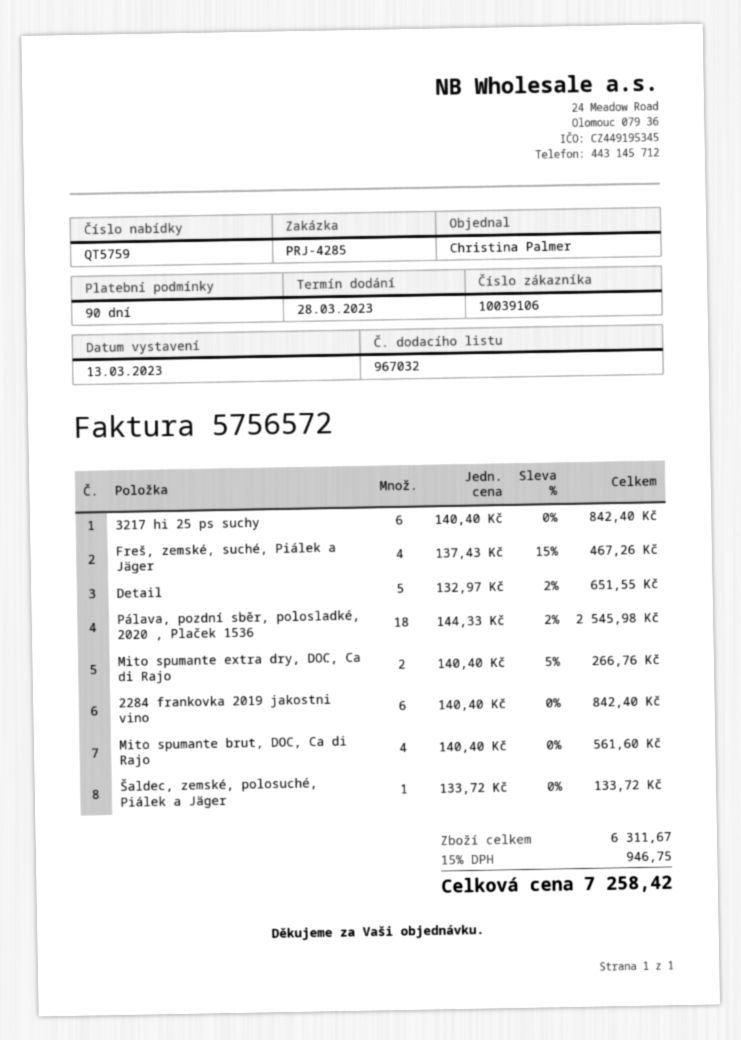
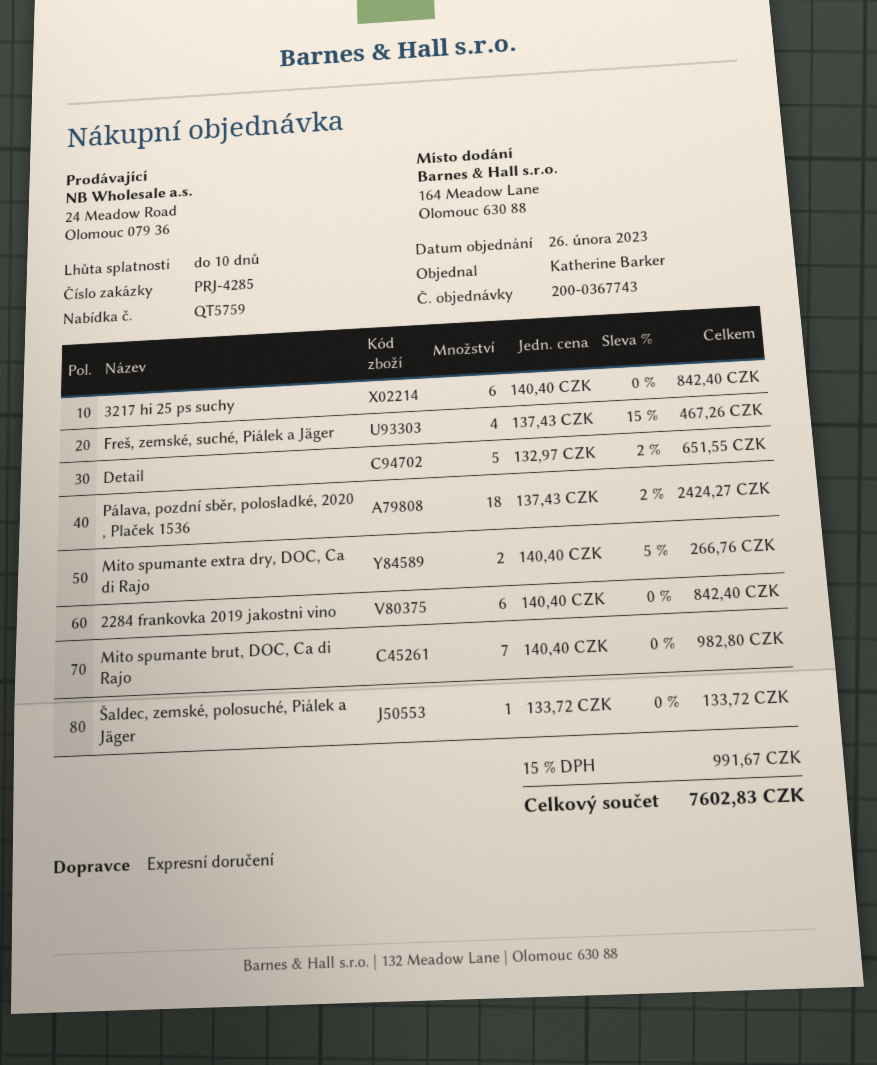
payment terms: 90 days -> 10 days
ordered by: Christina Palmer -> Katherine Barker
Pálava, pozdní sběr, polosladké, 2020 , Plaček 1536: 18 x 144.33 - 2% = 2545.98 -> 18 x 137.43 - 2% = 2424.27
Mito spumante brut, DOC, Ca di Rajo: 4 x 140.40 = 561.60 -> 7 x 140.40 = 982.80
tax: 15% = 946.75 -> 15% = 991.67
total: 7258.42 -> 7602.83

